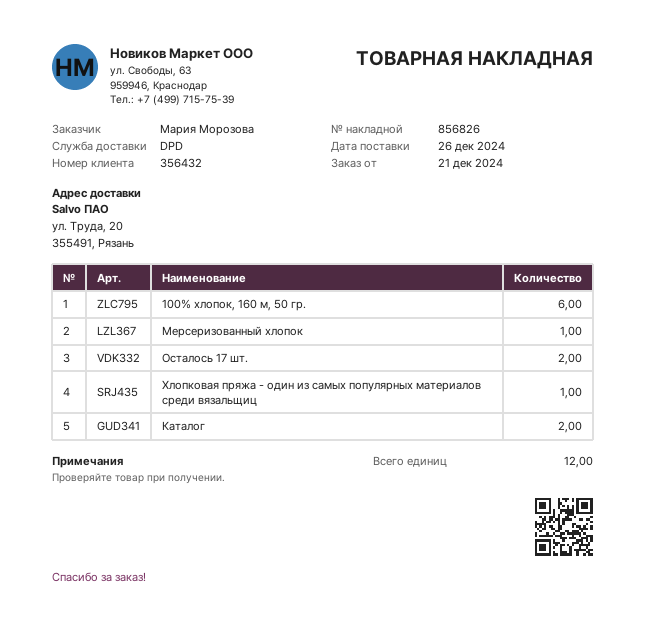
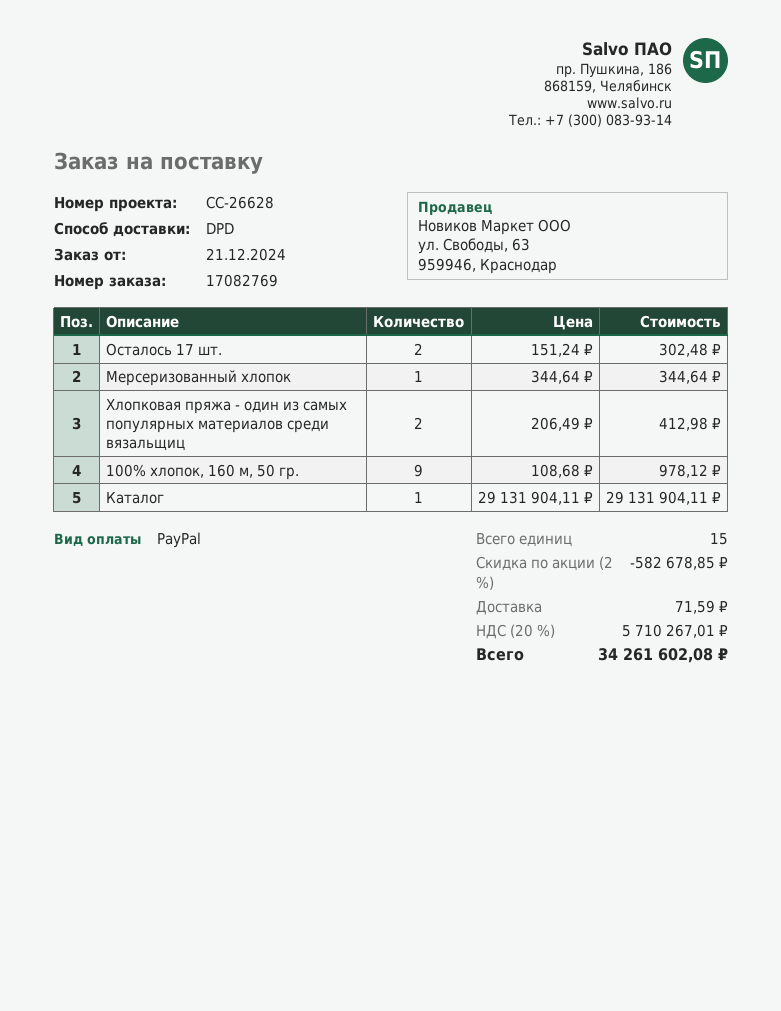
100% хлопок, 160 м, 50 гр.: 6 -> 9
Хлопковая пряжа - один из самых популярных материалов среди вязальщиц: 1 -> 2
Каталог: 2 -> 1
total quantity: 12 -> 15

